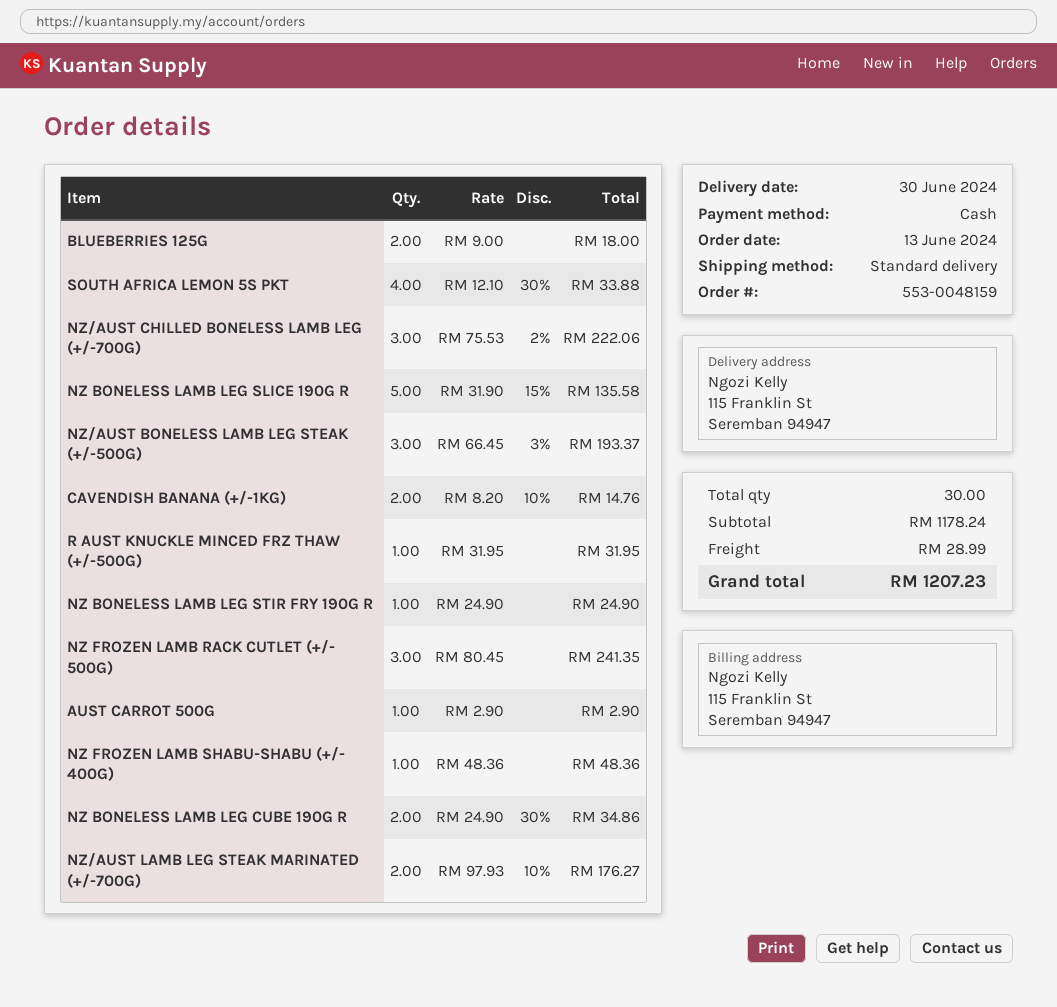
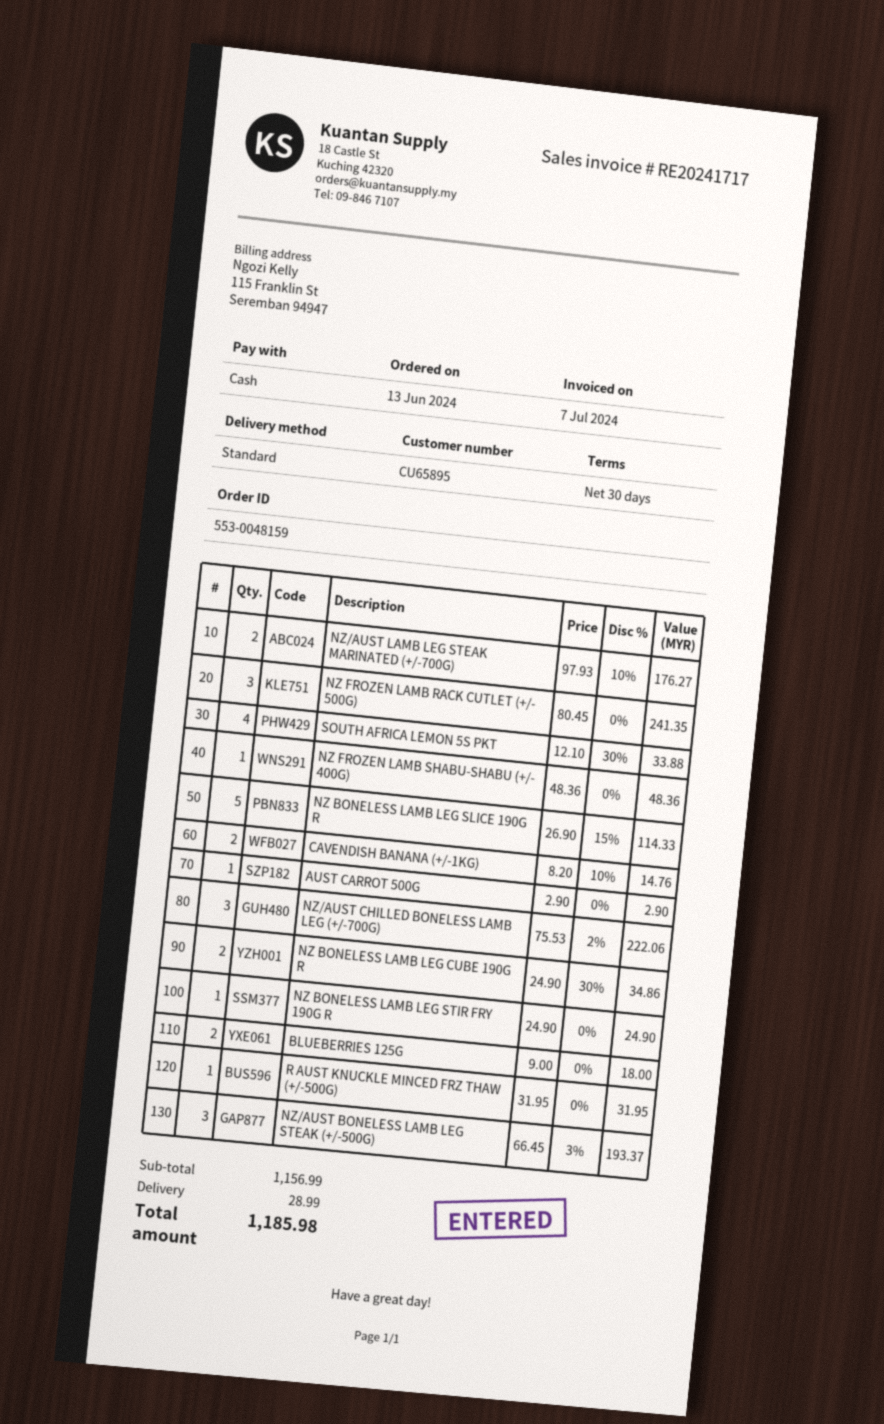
NZ BONELESS LAMB LEG SLICE 190G R: 5 x 31.90 - 15% = 135.58 -> 5 x 26.90 - 15% = 114.33
subtotal: 1178.24 -> 1156.99
total: 1207.23 -> 1185.98

